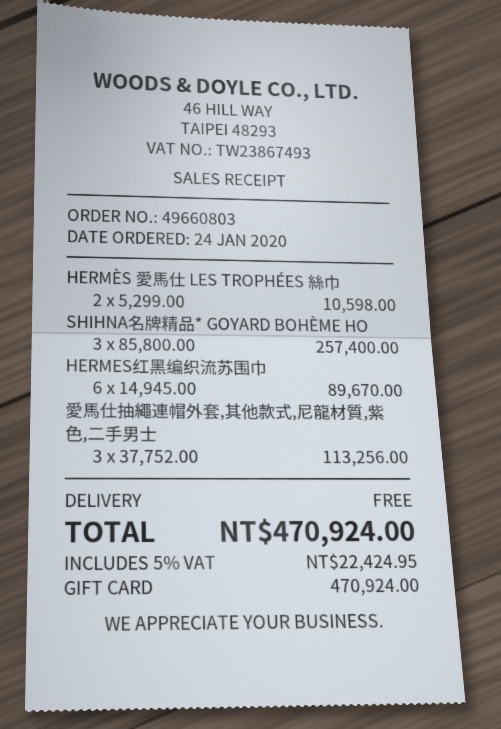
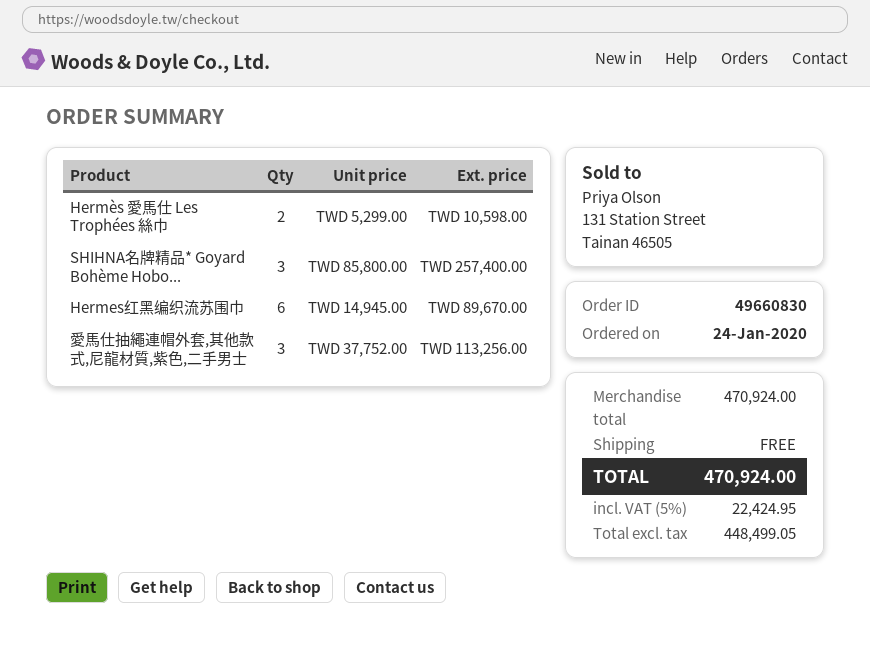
order number: 49660803 -> 49660830

